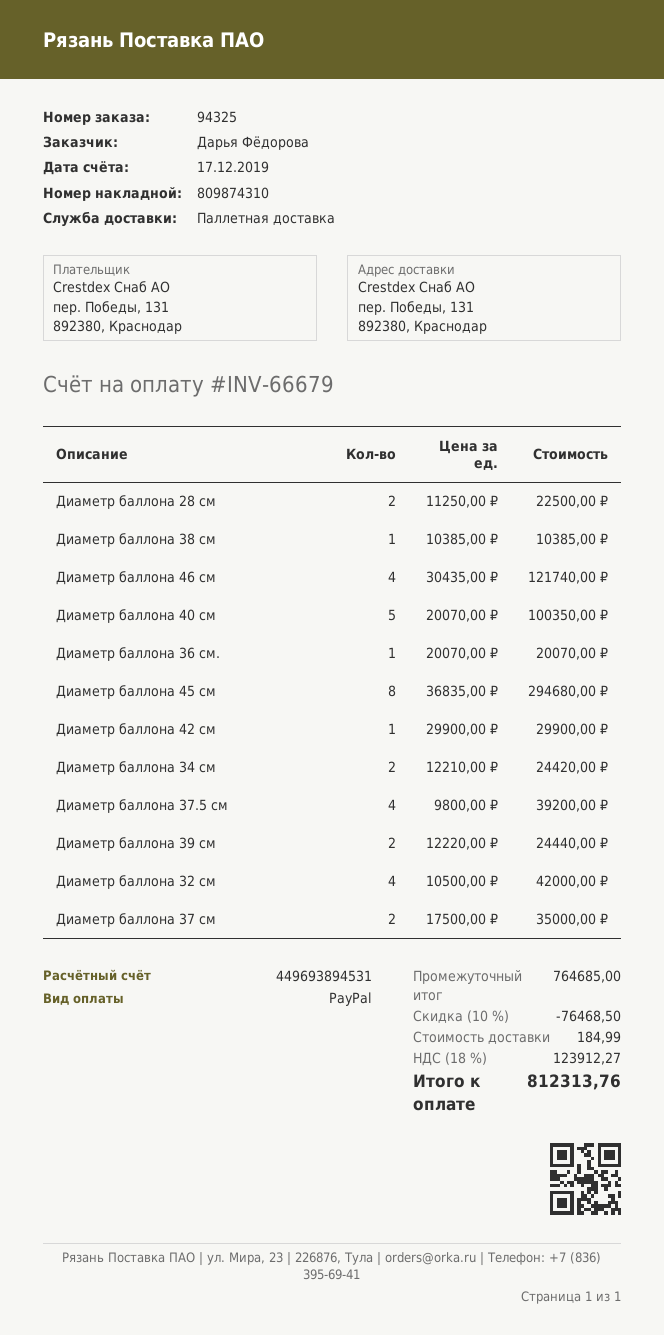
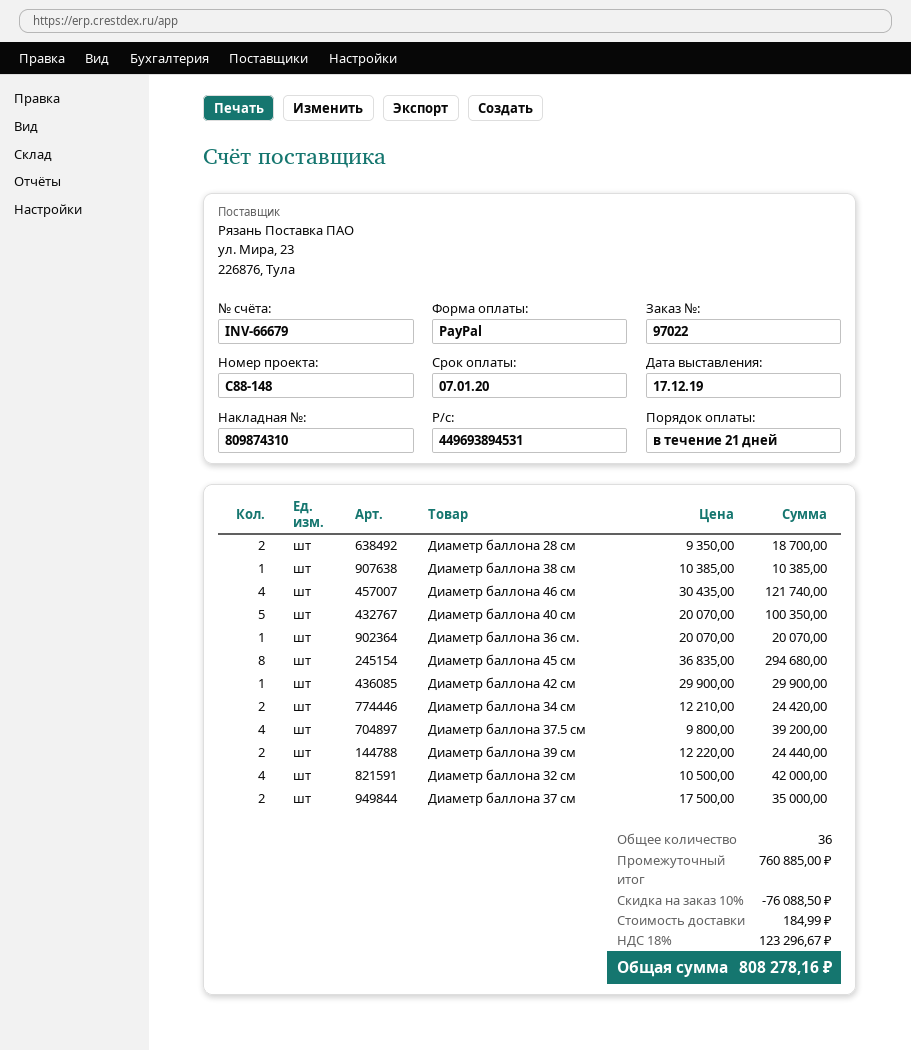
order number: 94325 -> 97022
Диаметр баллона 28 см: 2 x 11250.00 = 22500.00 -> 2 x 9350.00 = 18700.00
subtotal: 764685.00 -> 760885.00
discount: 10% = 76468.50 -> 10% = 76088.50
tax: 18% = 123912.27 -> 18% = 123296.67
total: 812313.76 -> 808278.16

